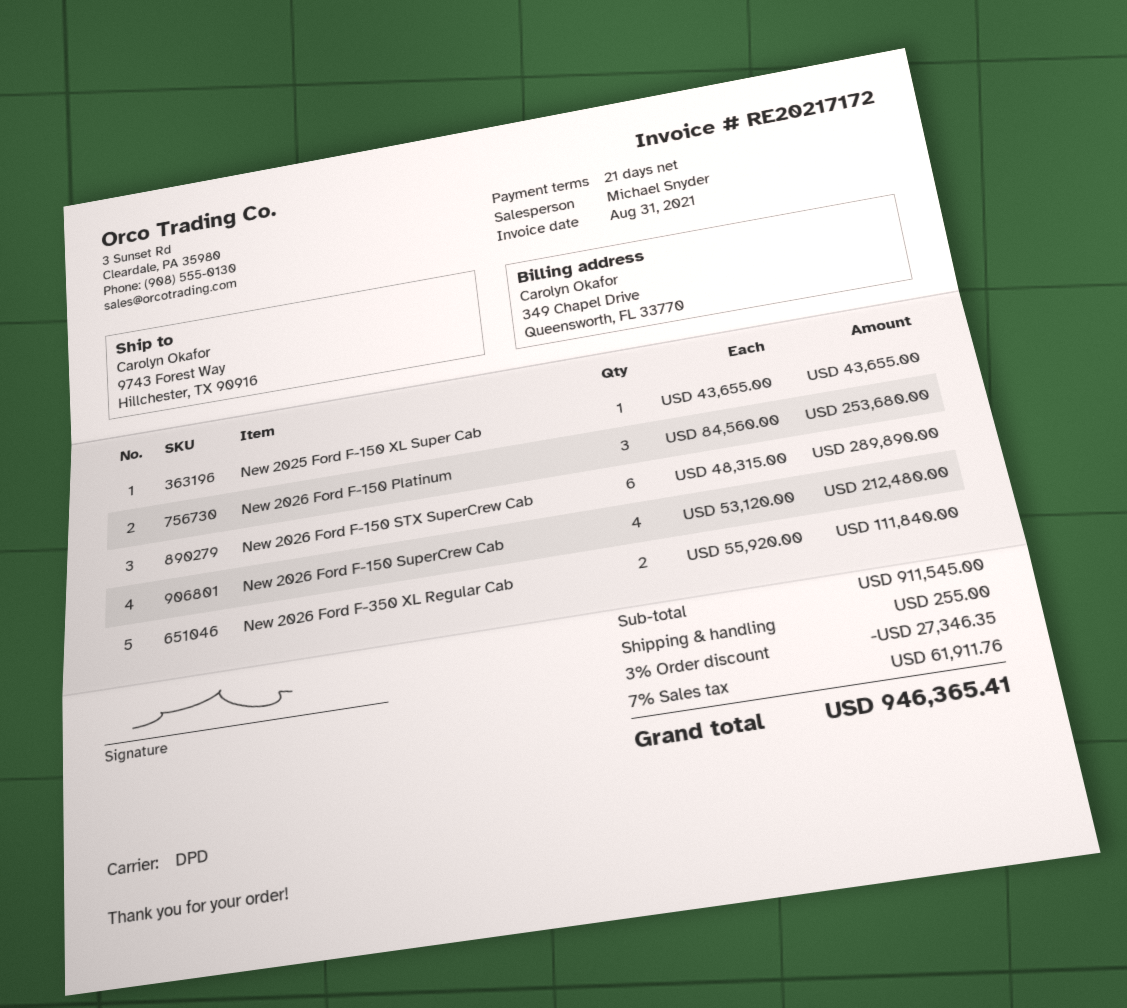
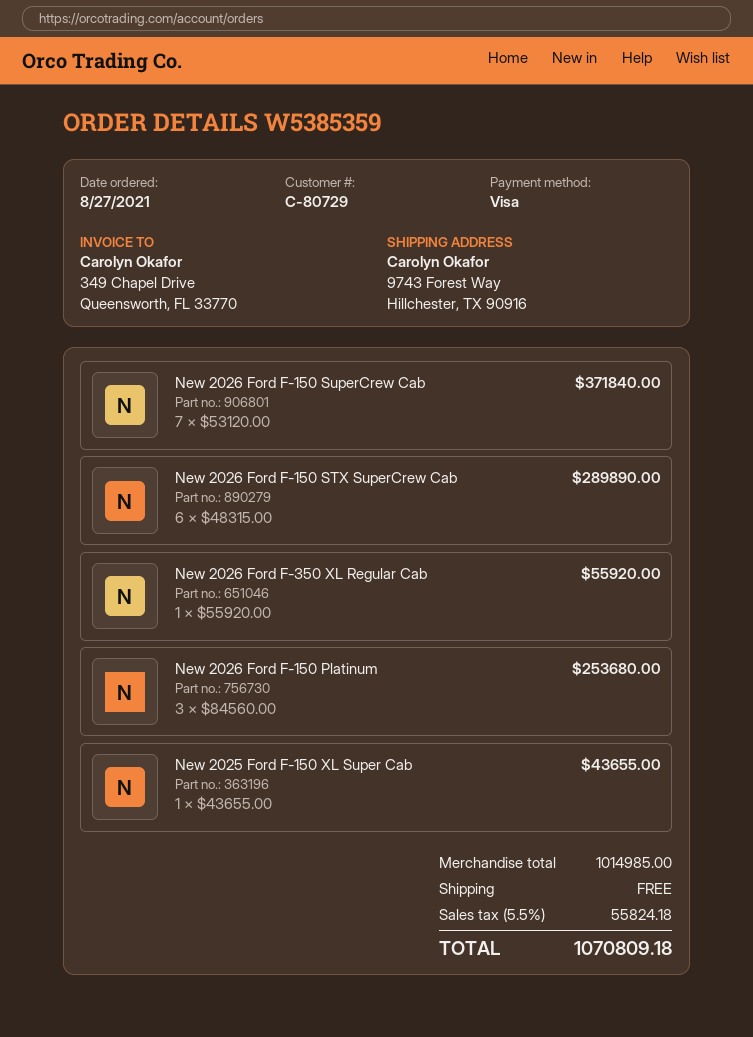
New 2026 Ford F-150 SuperCrew Cab: 4 x 53120.00 = 212480.00 -> 7 x 53120.00 = 371840.00
New 2026 Ford F-350 XL Regular Cab: 2 x 55920.00 = 111840.00 -> 1 x 55920.00 = 55920.00
subtotal: 911545.00 -> 1014985.00
discount: 3% = 27346.35 -> none
shipping: 255.00 -> 0.00
tax: 7% = 61911.76 -> 5.5% = 55824.18
total: 946365.41 -> 1070809.18

